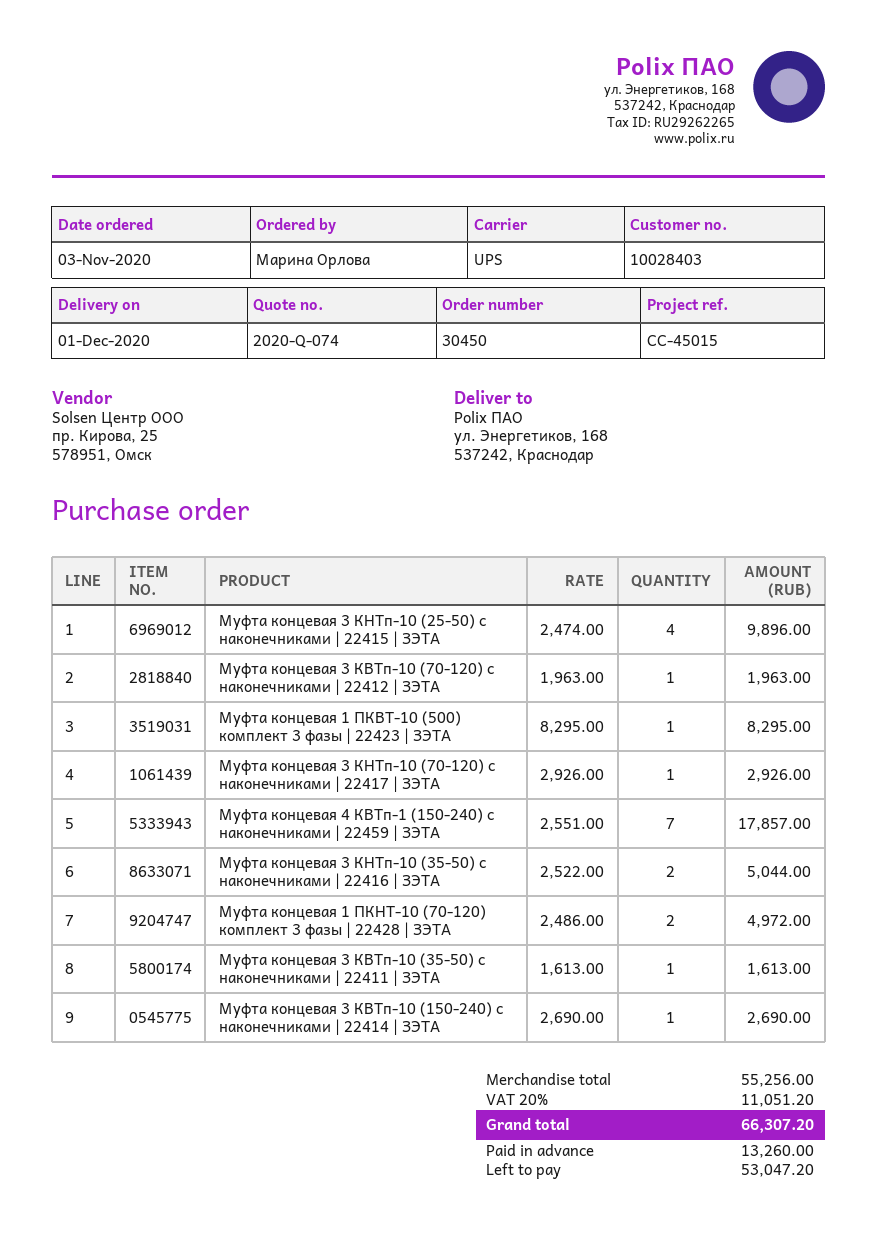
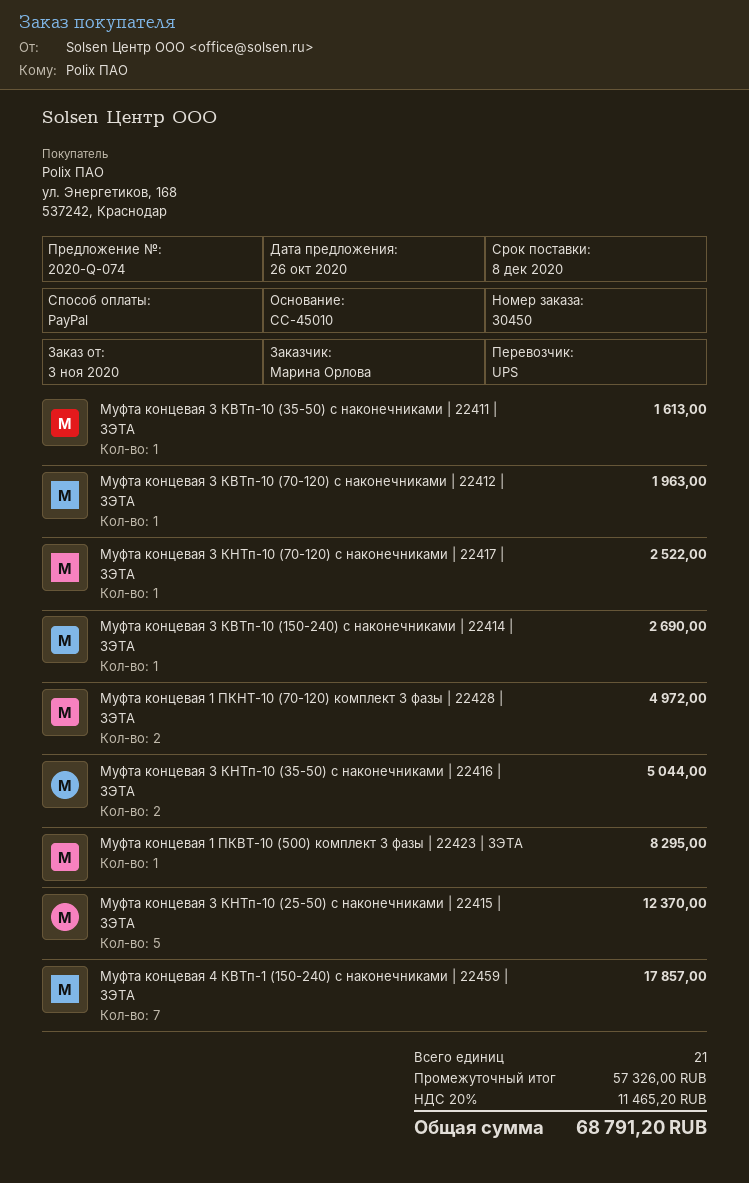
delivery date: 2020-12-01 -> 2020-12-08
reference: CC-45015 -> CC-45010
Муфта концевая 3 КНТп-10 (25-50) с наконечниками | 22415 | ЗЭТА: 4 for 9896.00 -> 5 for 12370.00
Муфта концевая 3 КНТп-10 (70-120) с наконечниками | 22417 | ЗЭТА: 1 for 2926.00 -> 1 for 2522.00
subtotal: 55256.00 -> 57326.00
tax: 20% = 11051.20 -> 20% = 11465.20
total: 66307.20 -> 68791.20

